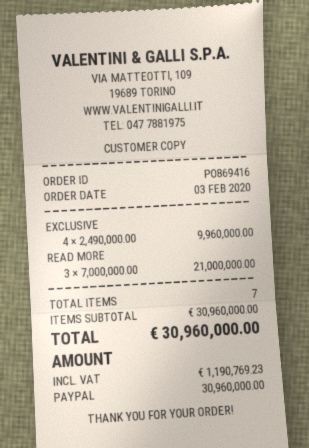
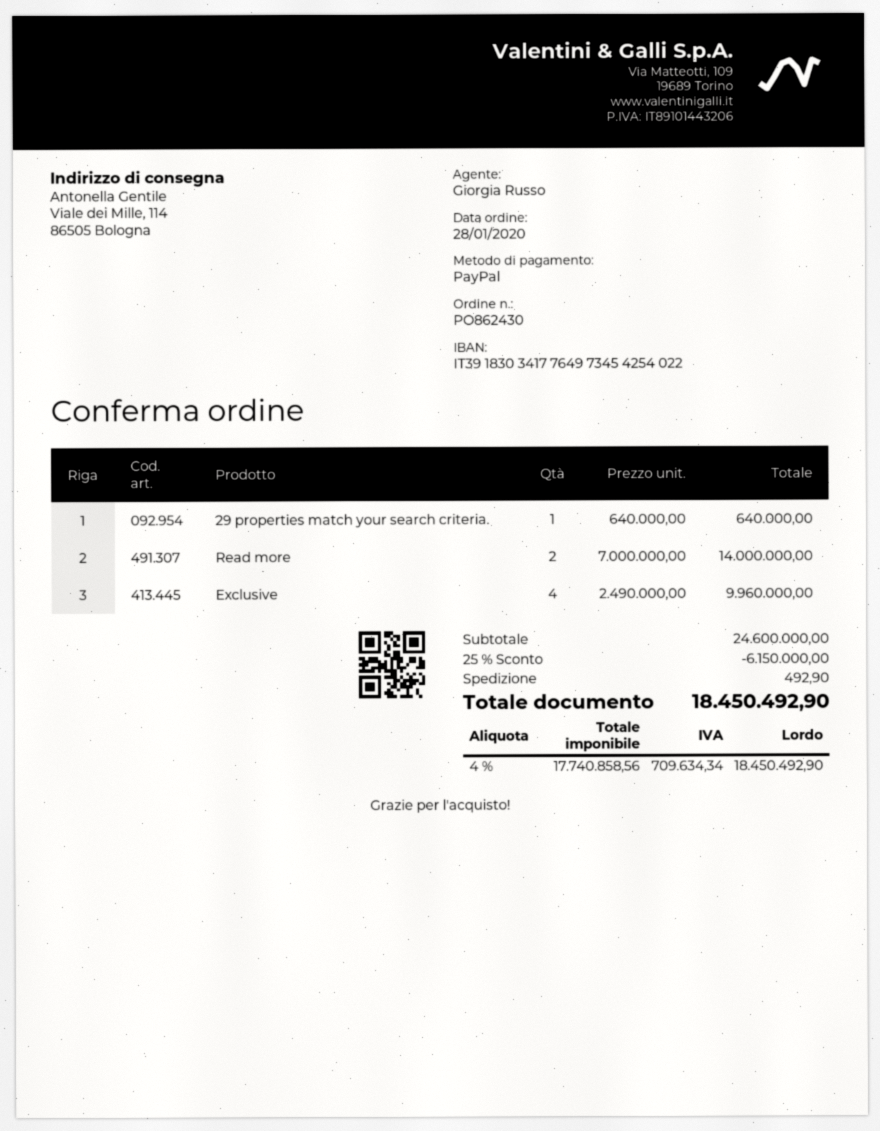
order number: PO869416 -> PO862430
order date: 2020-02-03 -> 2020-01-28
READ MORE: 3 x 7000000.00 = 21000000.00 -> 2 x 7000000.00 = 14000000.00
29 properties match your search criteria.: none -> 1 x 640000.00 = 640000.00
subtotal: 30960000.00 -> 24600000.00
discount: none -> 25% = 6150000.00
shipping: none -> 492.90
tax: 1190769.23 -> 709634.34
total: 30960000.00 -> 18450492.90

